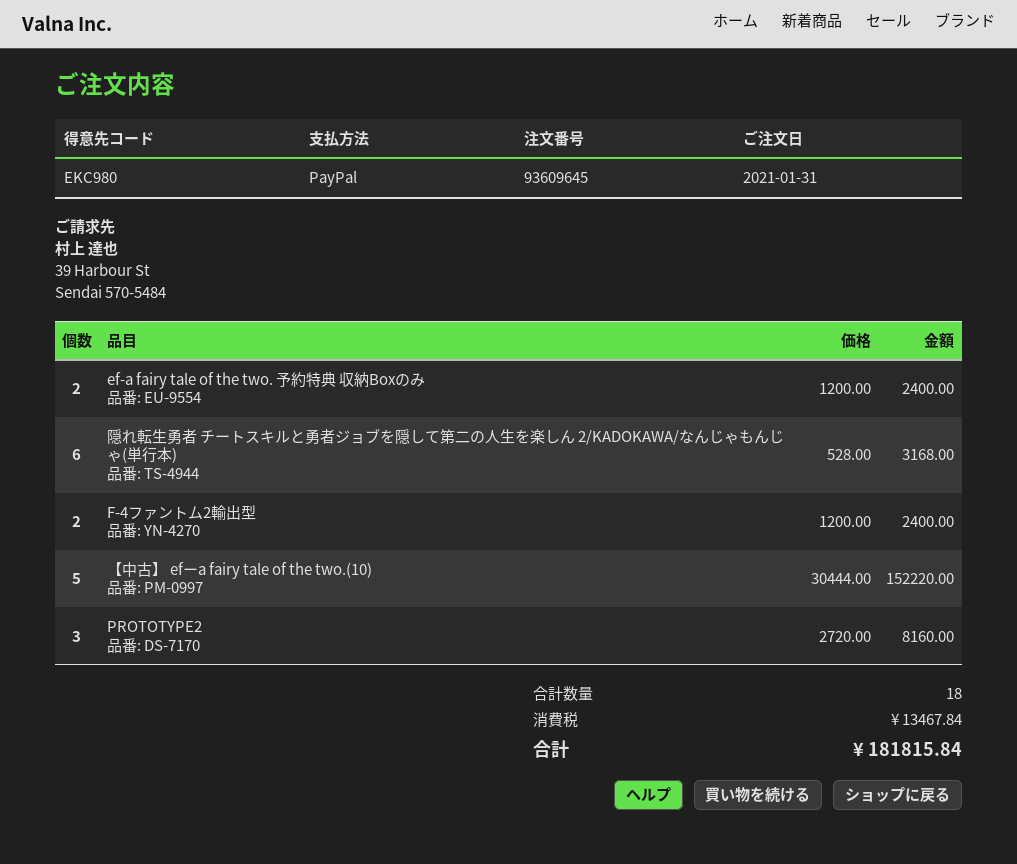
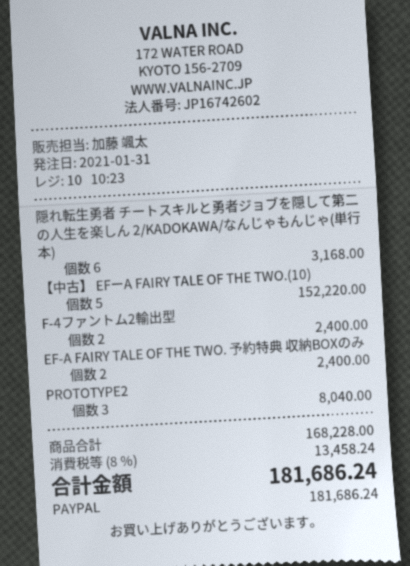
PROTOTYPE2: 3 for 8160.00 -> 3 for 8040.00
tax: 13467.84 -> 13458.24
total: 181815.84 -> 181686.24

